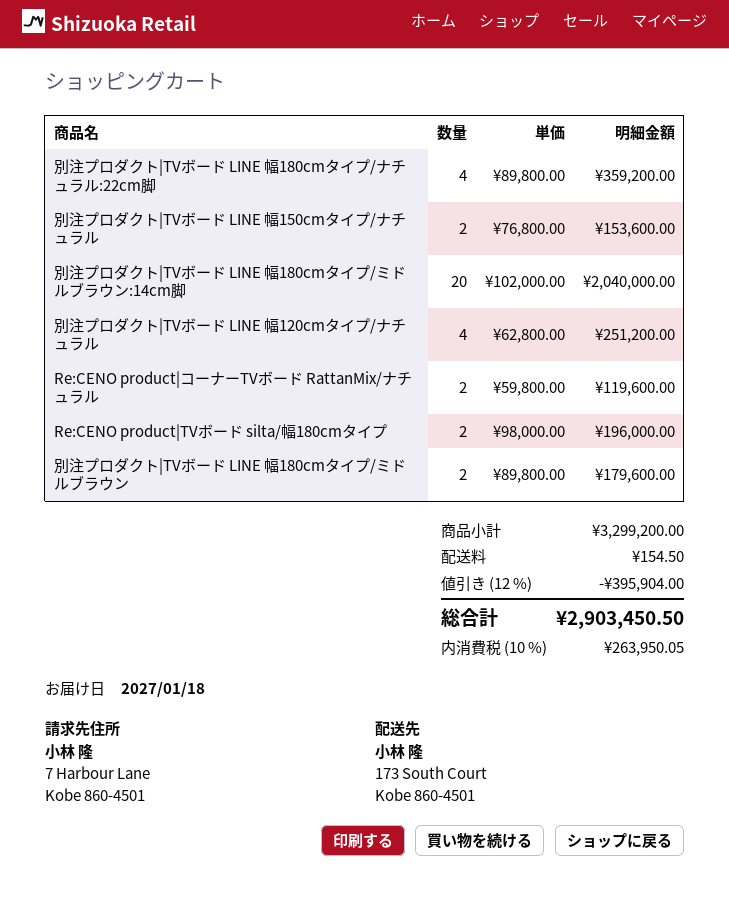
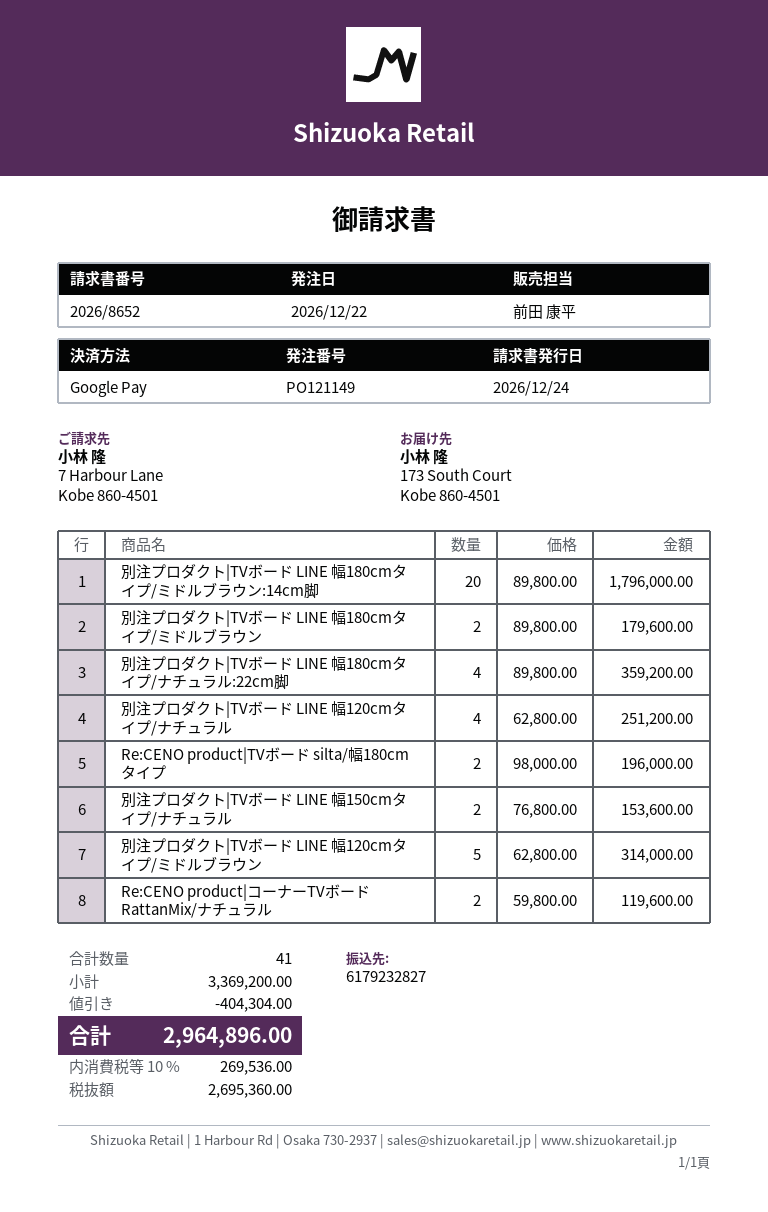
別注プロダクト|TVボード LINE 幅180cmタイプ/ミドルブラウン:14cm脚: 20 x 102000.00 = 2040000.00 -> 20 x 89800.00 = 1796000.00
別注プロダクト|TVボード LINE 幅120cmタイプ/ミドルブラウン: none -> 5 x 62800.00 = 314000.00
subtotal: 3299200.00 -> 3369200.00
discount: 395904.00 -> 404304.00
shipping: 154.50 -> none
tax: 10% = 263950.05 -> 10% = 269536.00
total: 2903450.50 -> 2964896.00

